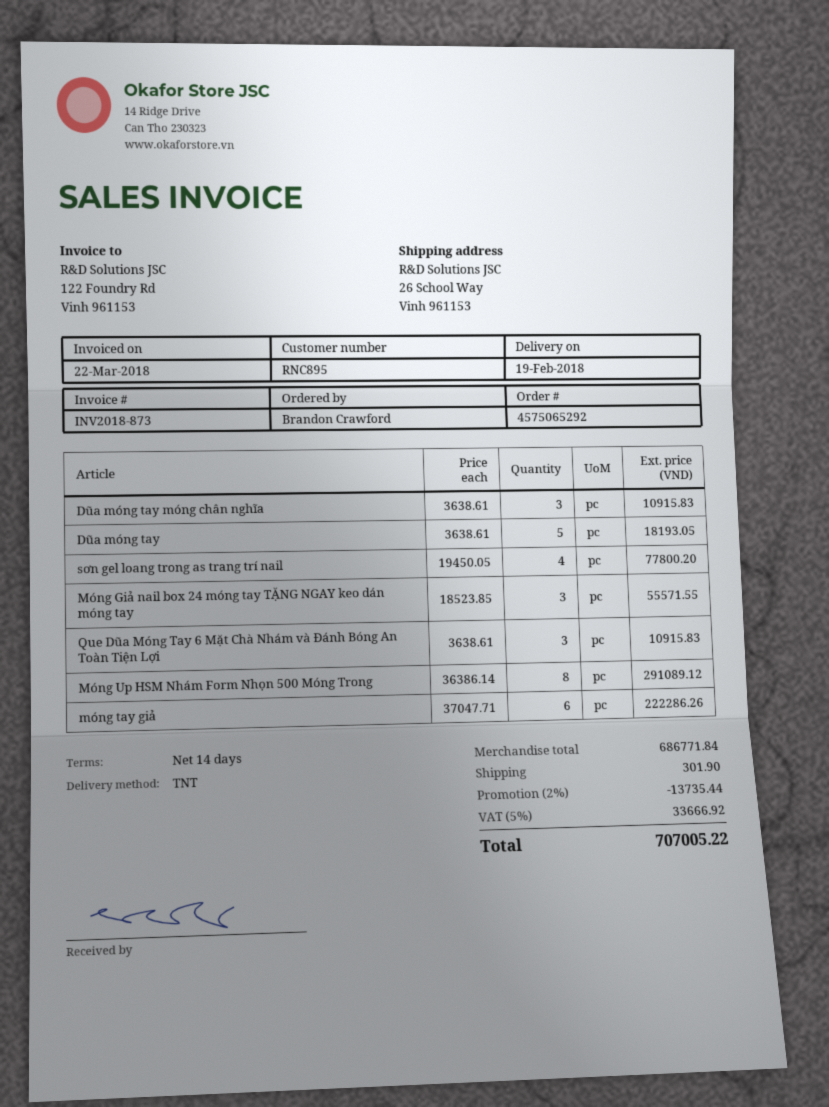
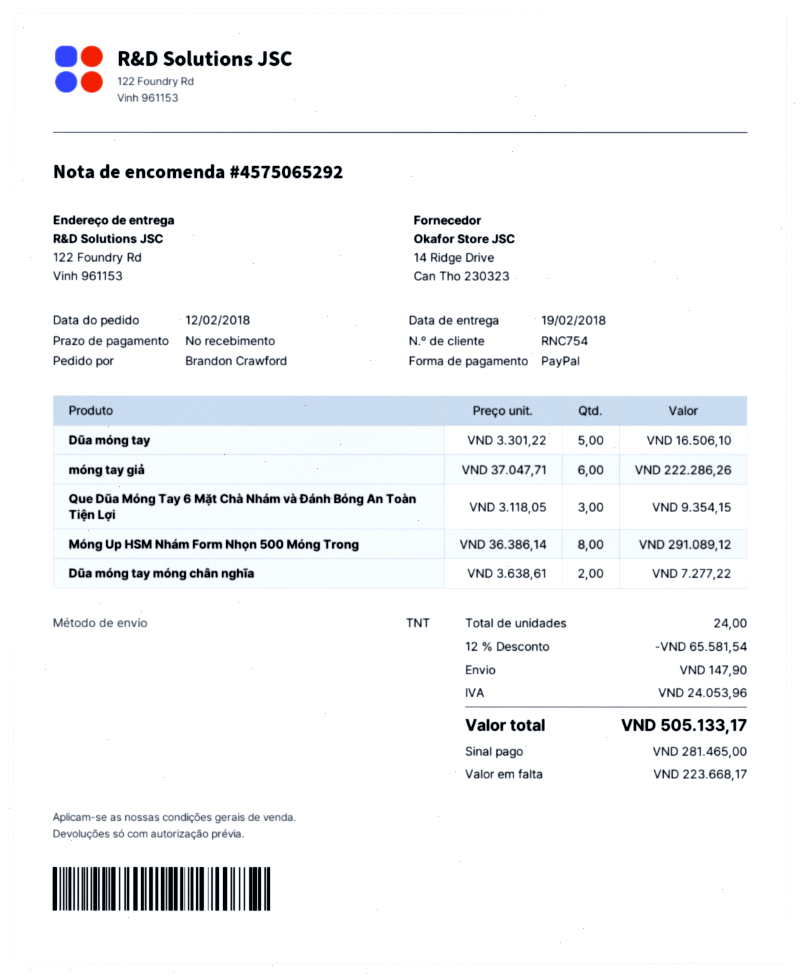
payment terms: 14 days -> on receipt
customer number: RNC895 -> RNC754
ship to: 26 School Way, Vinh 961153 -> 122 Foundry Rd, Vinh 961153
Dũa móng tay móng chân nghĩa: 3 x 3638.61 = 10915.83 -> 2 x 3638.61 = 7277.22
Dũa móng tay: 5 x 3638.61 = 18193.05 -> 5 x 3301.22 = 16506.10
sơn gel loang trong as trang trí nail: 4 x 19450.05 = 77800.20 -> none
Móng Giả nail box 24 móng tay TẶNG NGAY keo dán móng tay: 3 x 18523.85 = 55571.55 -> none
Que Dũa Móng Tay 6 Mặt Chà Nhám và Đánh Bóng An Toàn Tiện Lợi: 3 x 3638.61 = 10915.83 -> 3 x 3118.05 = 9354.15
discount: 2% = 13735.44 -> 12% = 65581.54
shipping: 301.90 -> 147.90
tax: 33666.92 -> 24053.96
total: 707005.22 -> 505133.17

